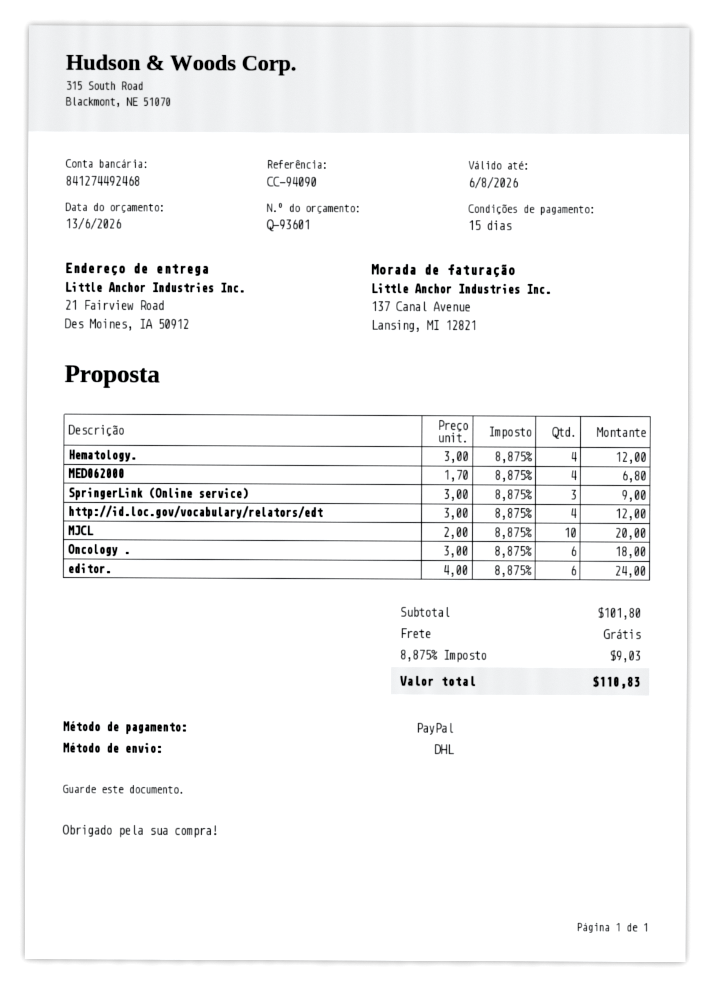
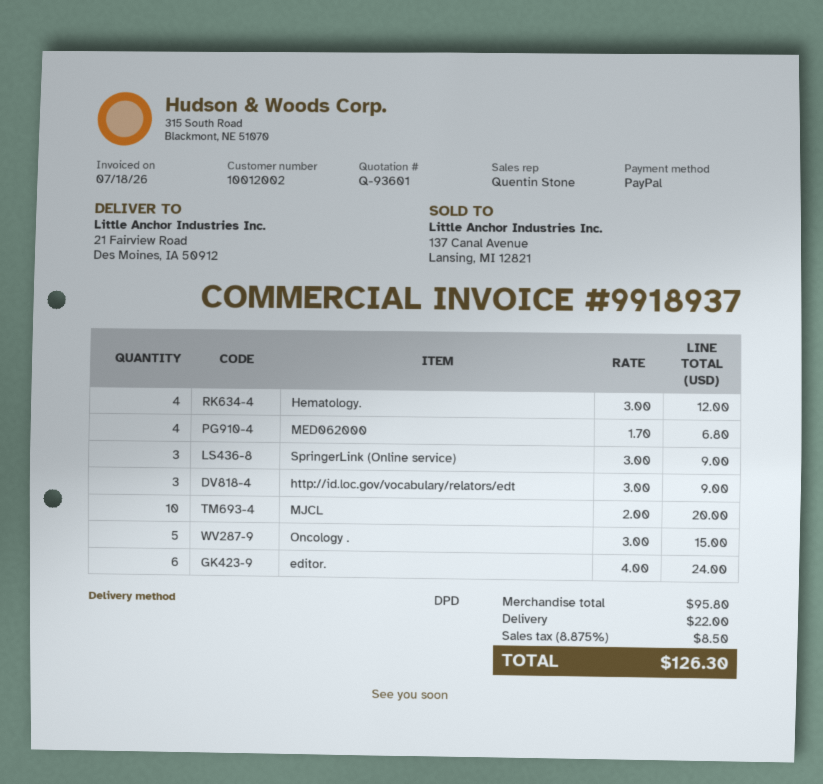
shipping method: DHL -> DPD
http://id.loc.gov/vocabulary/relators/edt: 4 x 3.00 = 12.00 -> 3 x 3.00 = 9.00
Oncology .: 6 x 3.00 = 18.00 -> 5 x 3.00 = 15.00
subtotal: 101.80 -> 95.80
shipping: 0.00 -> 22.00
tax: 8.875% = 9.03 -> 8.875% = 8.50
total: 110.83 -> 126.30

